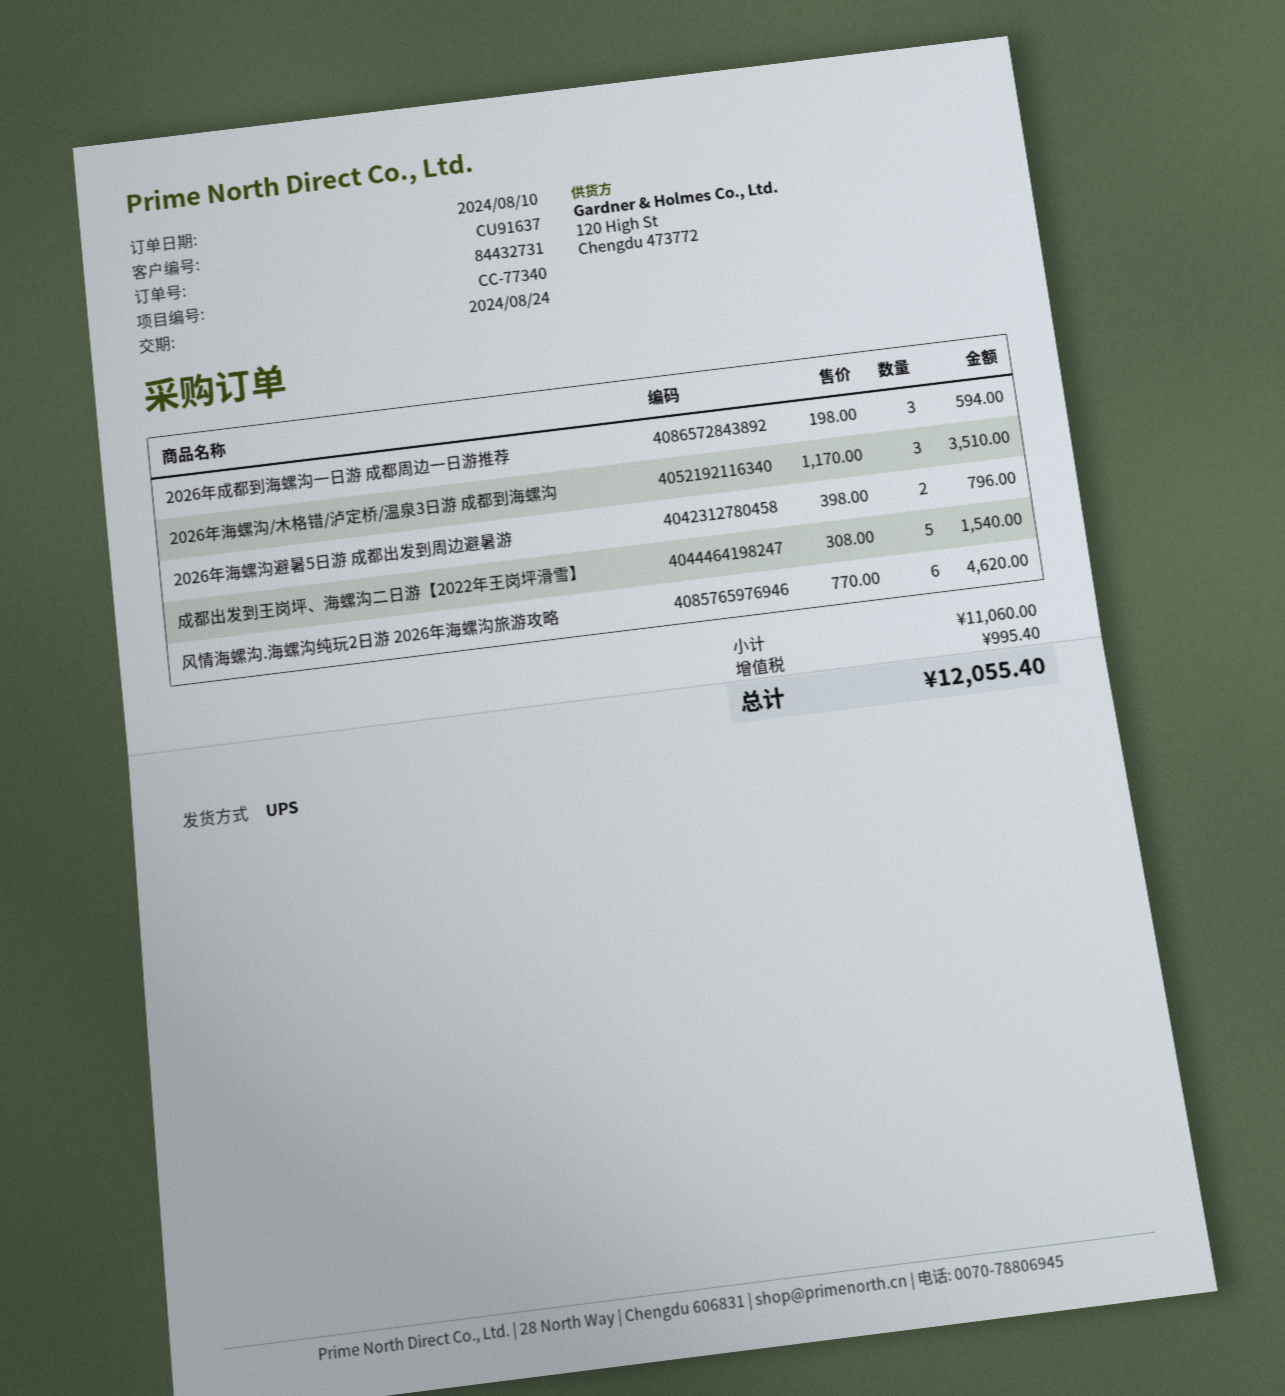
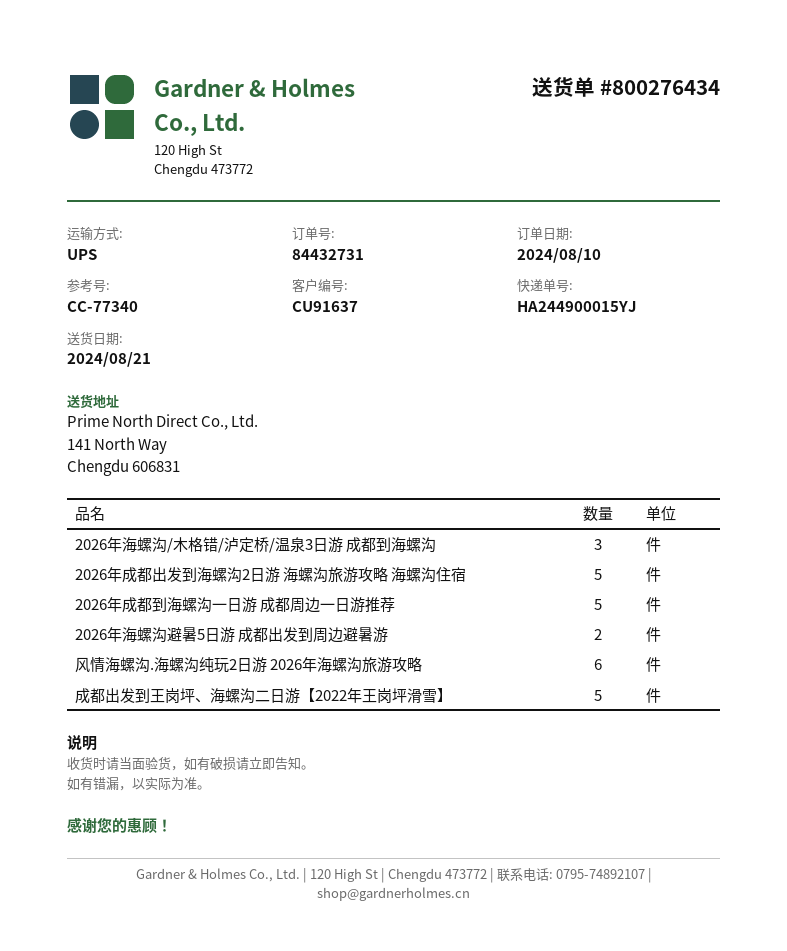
delivery date: 2024-08-24 -> 2024-08-21
2026年成都到海螺沟一日游 成都周边一日游推荐: 3 -> 5
2026年成都出发到海螺沟2日游 海螺沟旅游攻略 海螺沟住宿: none -> 5

